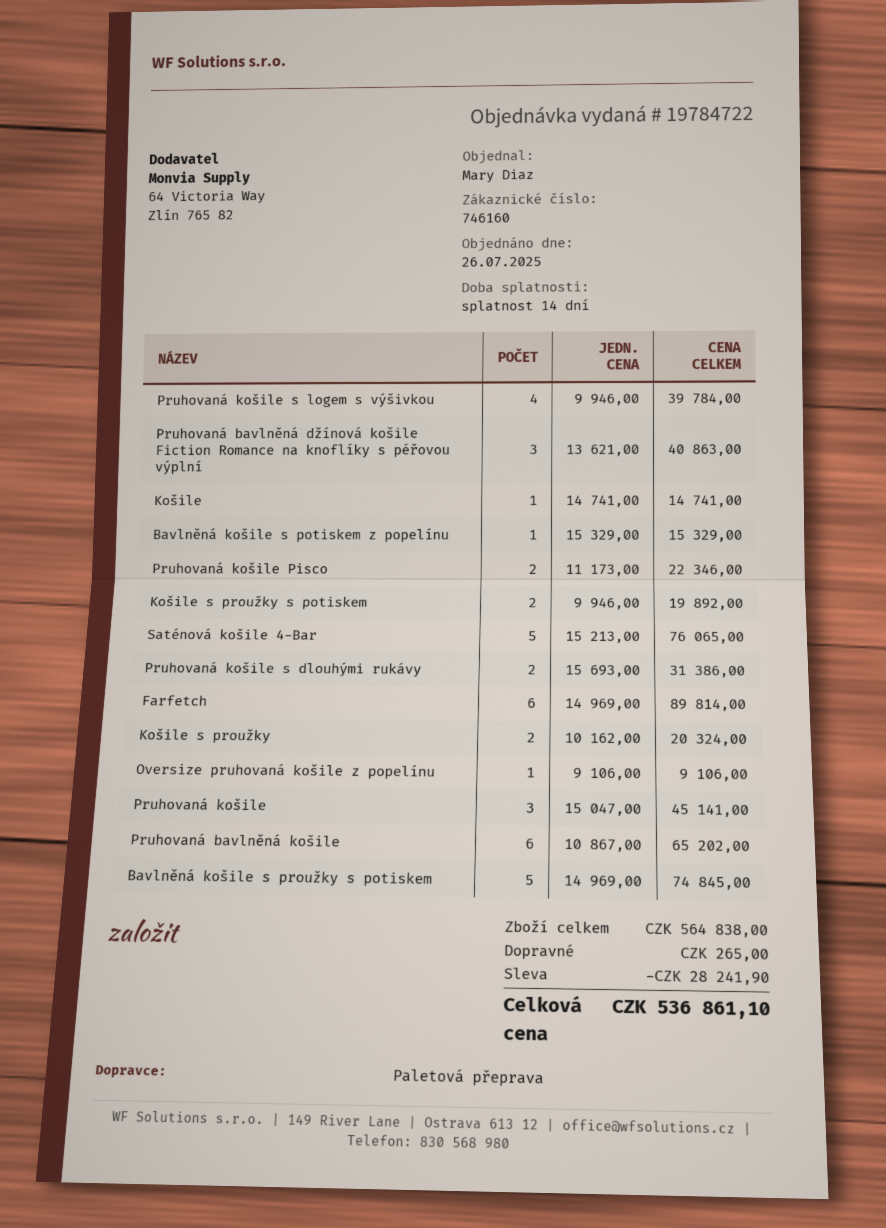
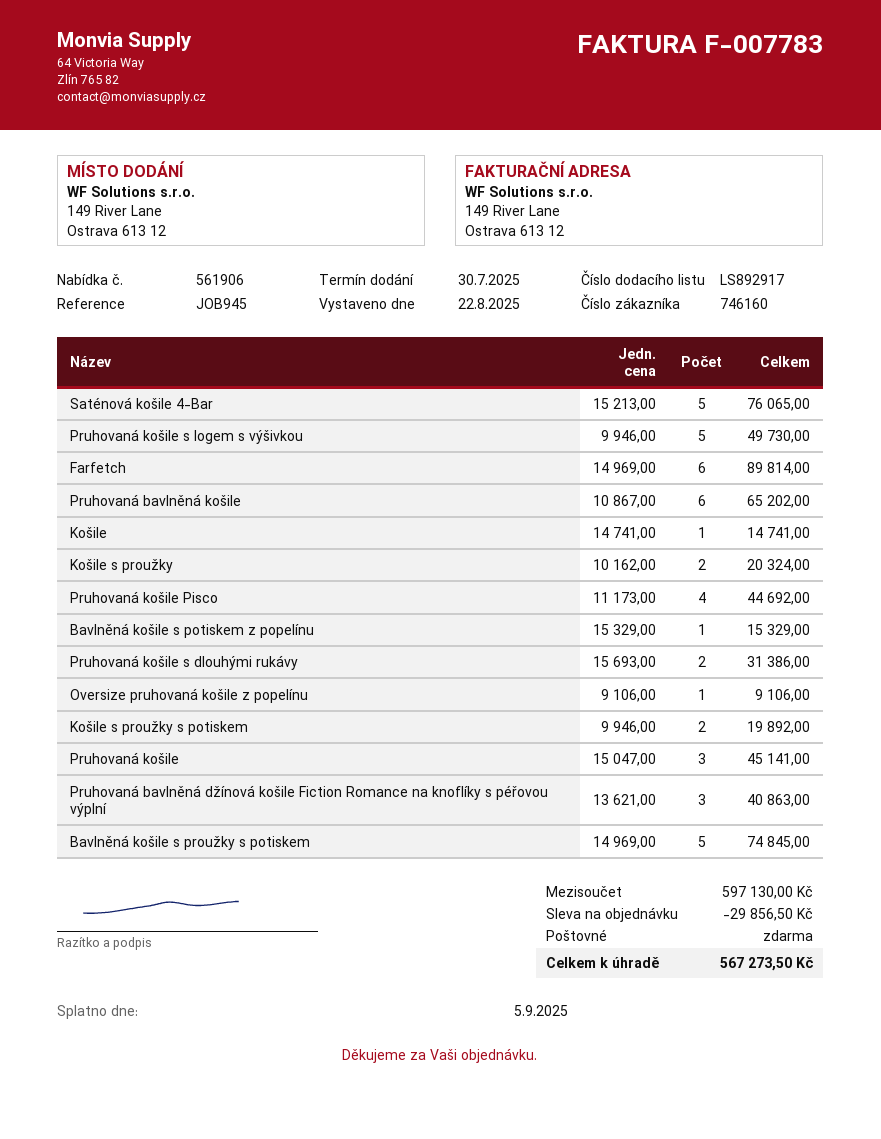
Pruhovaná košile s logem s výšivkou: 4 x 9946.00 = 39784.00 -> 5 x 9946.00 = 49730.00
Pruhovaná košile Pisco: 2 x 11173.00 = 22346.00 -> 4 x 11173.00 = 44692.00
subtotal: 564838.00 -> 597130.00
discount: 28241.90 -> 29856.50
shipping: 265.00 -> 0.00
total: 536861.10 -> 567273.50

